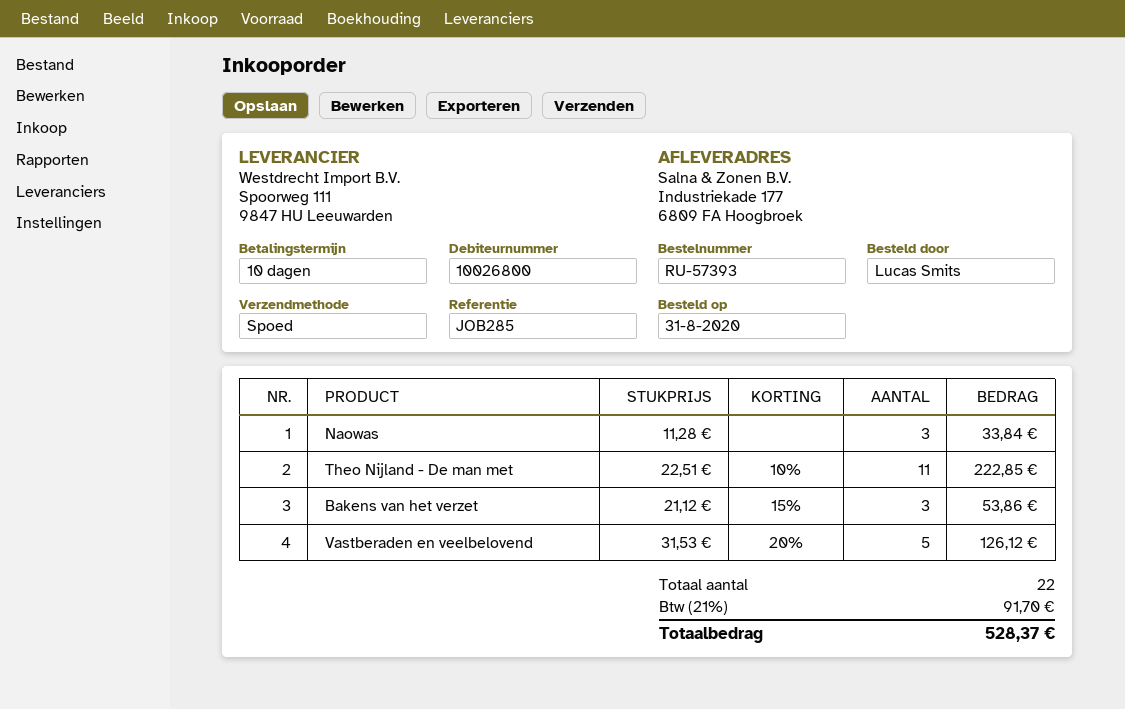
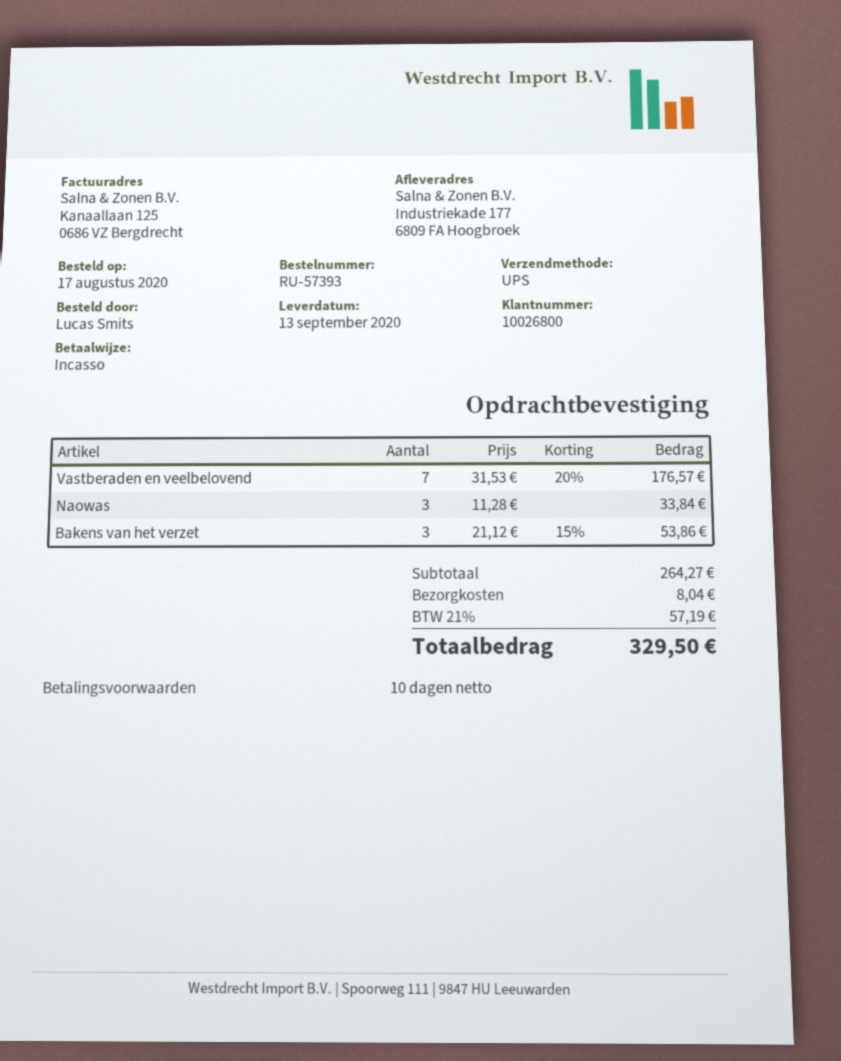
order date: 2020-08-31 -> 2020-08-17
shipping method: express -> UPS
Theo Nijland - De man met: 11 x 22.51 - 10% = 222.85 -> none
Vastberaden en veelbelovend: 5 x 31.53 - 20% = 126.12 -> 7 x 31.53 - 20% = 176.57
shipping: none -> 8.04
tax: 21% = 91.70 -> 21% = 57.19
total: 528.37 -> 329.50

